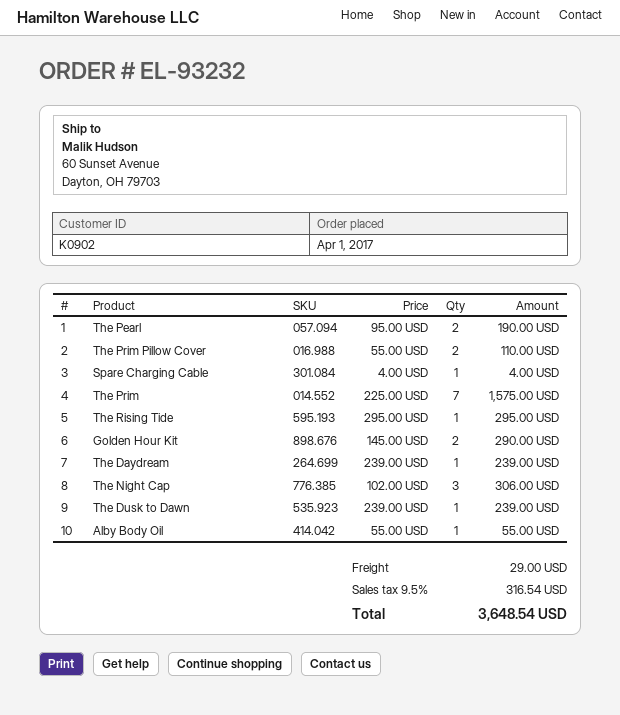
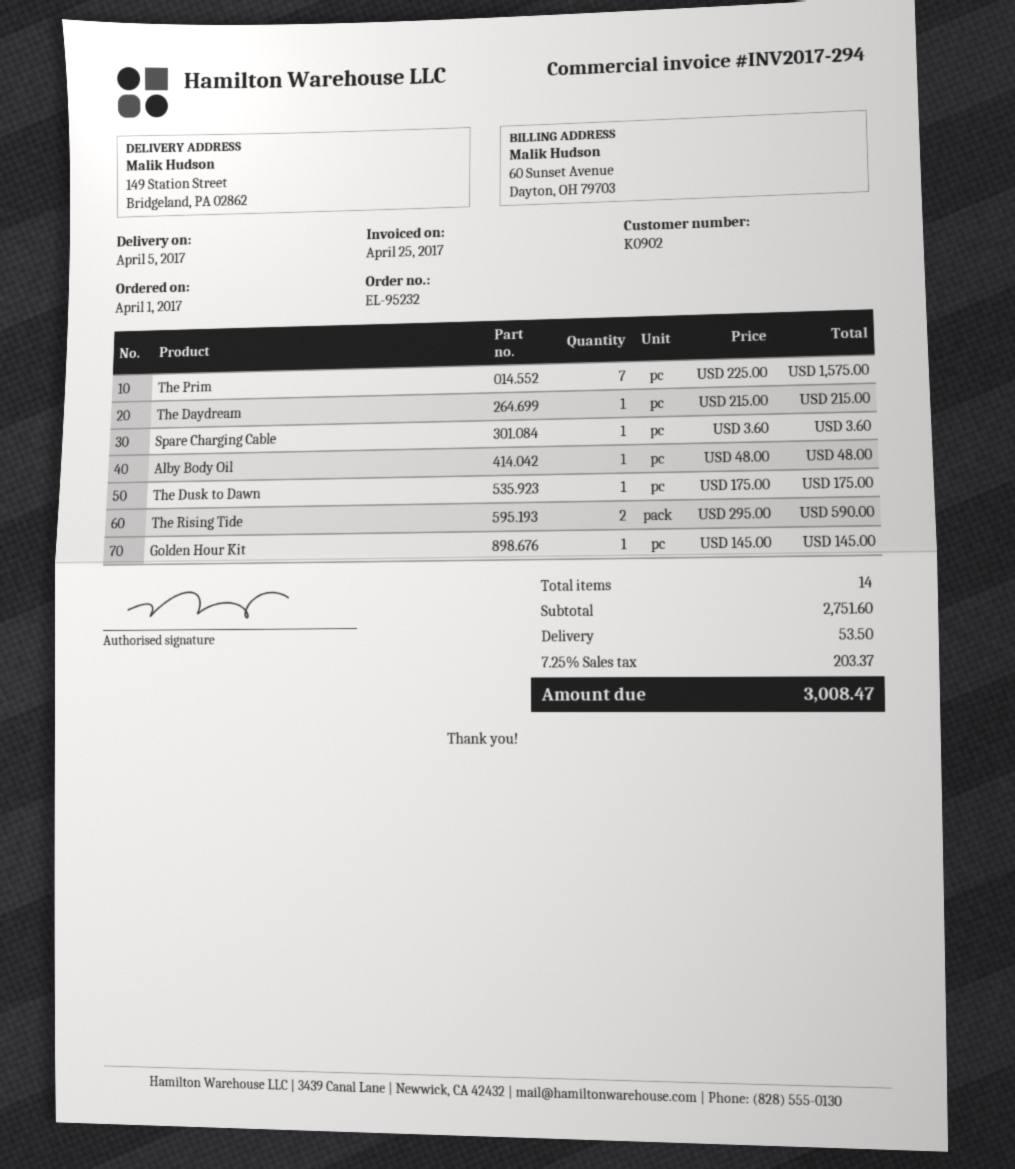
order number: EL-93232 -> EL-95232
ship to: 60 Sunset Avenue, Dayton, OH 79703 -> 149 Station Street, Bridgeland, PA 02862
The Pearl: 2 x 95.00 = 190.00 -> none
The Prim Pillow Cover: 2 x 55.00 = 110.00 -> none
Spare Charging Cable: 1 x 4.00 = 4.00 -> 1 x 3.60 = 3.60
The Rising Tide: 1 x 295.00 = 295.00 -> 2 x 295.00 = 590.00
Golden Hour Kit: 2 x 145.00 = 290.00 -> 1 x 145.00 = 145.00
The Daydream: 1 x 239.00 = 239.00 -> 1 x 215.00 = 215.00
The Night Cap: 3 x 102.00 = 306.00 -> none
The Dusk to Dawn: 1 x 239.00 = 239.00 -> 1 x 175.00 = 175.00
Alby Body Oil: 1 x 55.00 = 55.00 -> 1 x 48.00 = 48.00
shipping: 29.00 -> 53.50
tax: 9.5% = 316.54 -> 7.25% = 203.37
total: 3648.54 -> 3008.47

